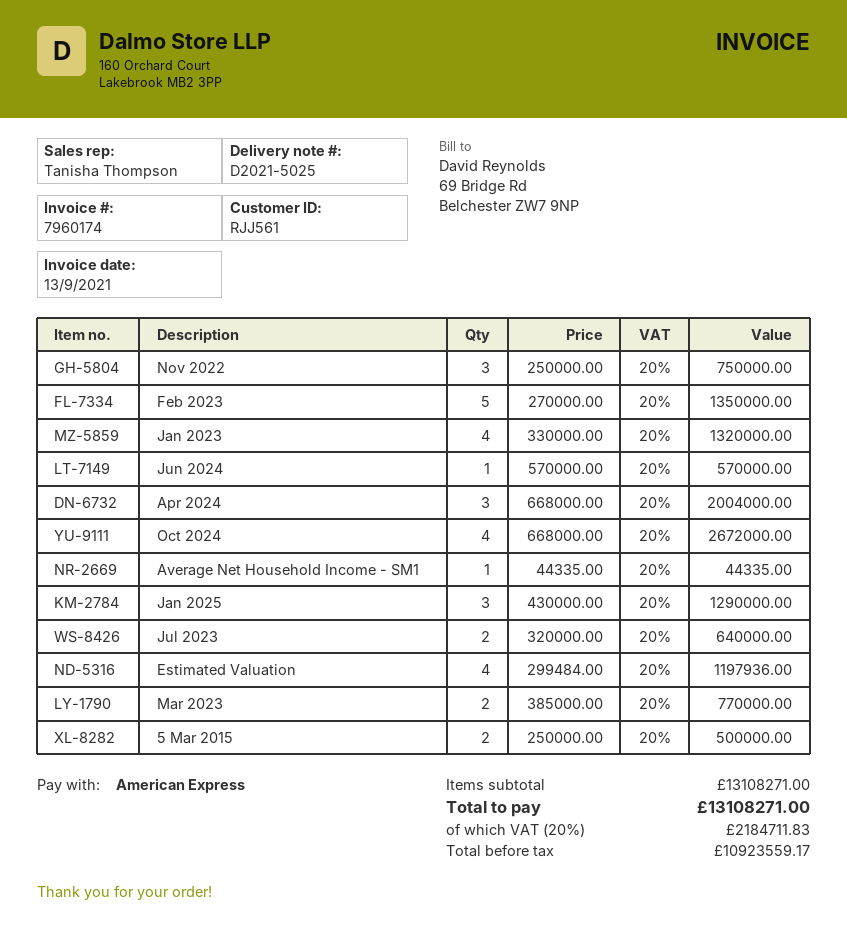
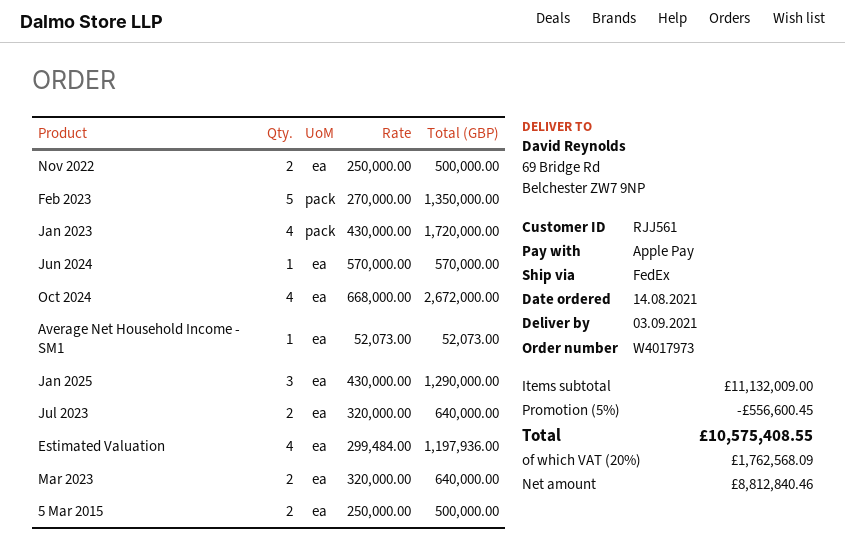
payment method: American Express -> Apple Pay
Nov 2022: 3 x 250000.00 = 750000.00 -> 2 x 250000.00 = 500000.00
Jan 2023: 4 x 330000.00 = 1320000.00 -> 4 x 430000.00 = 1720000.00
Apr 2024: 3 x 668000.00 = 2004000.00 -> none
Average Net Household Income - SM1: 1 x 44335.00 = 44335.00 -> 1 x 52073.00 = 52073.00
Mar 2023: 2 x 385000.00 = 770000.00 -> 2 x 320000.00 = 640000.00
subtotal: 13108271.00 -> 11132009.00
discount: none -> 5% = 556600.45
net: 10923559.17 -> 8812840.46
tax: 20% = 2184711.83 -> 20% = 1762568.09
total: 13108271.00 -> 10575408.55

